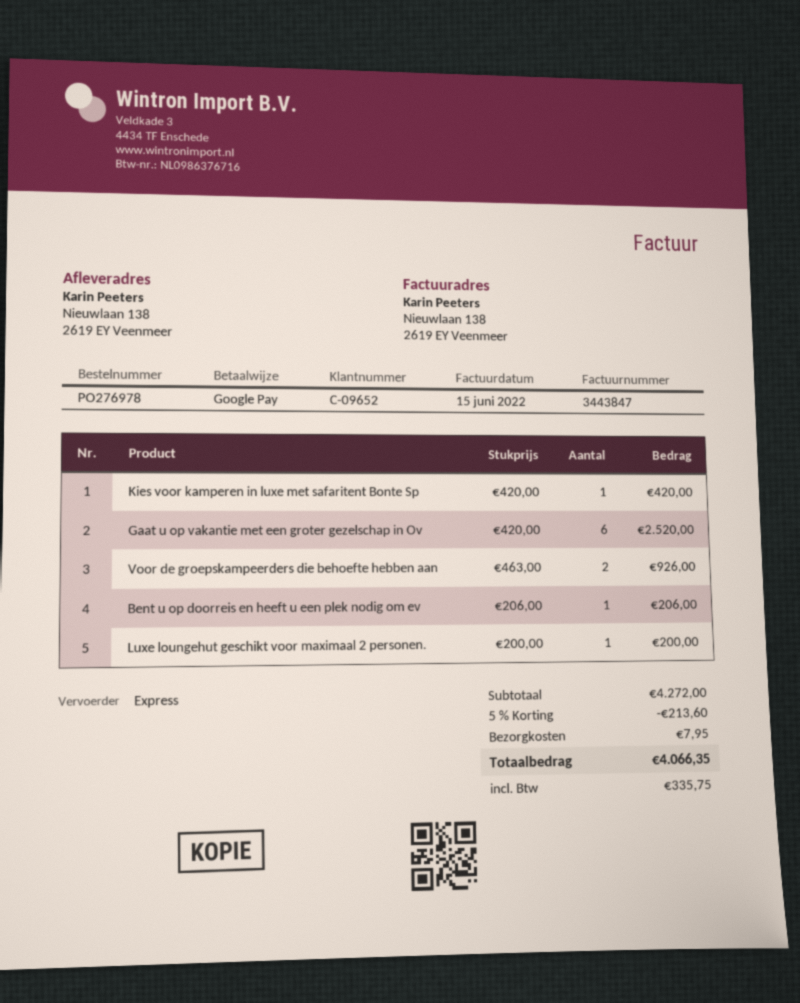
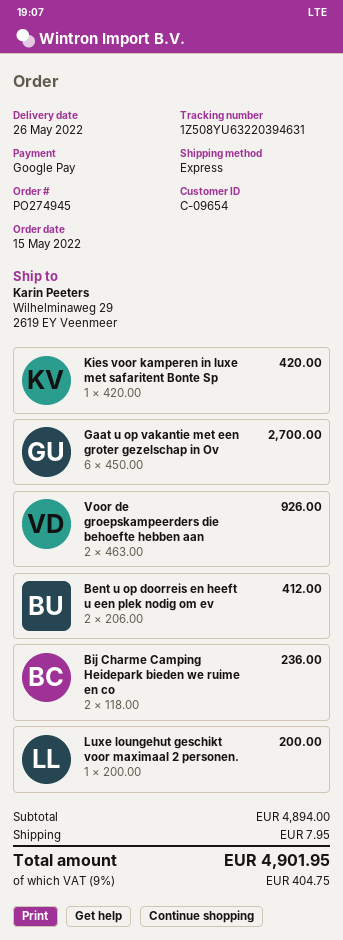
order number: PO276978 -> PO274945
customer number: C-09652 -> C-09654
ship to: Nieuwlaan 138, 2619 EY Veenmeer -> Wilhelminaweg 29, 2619 EY Veenmeer
Gaat u op vakantie met een groter gezelschap in Ov: 6 x 420.00 = 2520.00 -> 6 x 450.00 = 2700.00
Bent u op doorreis en heeft u een plek nodig om ev: 1 x 206.00 = 206.00 -> 2 x 206.00 = 412.00
Bij Charme Camping Heidepark bieden we ruime en co: none -> 2 x 118.00 = 236.00
subtotal: 4272.00 -> 4894.00
discount: 5% = 213.60 -> none
tax: 335.75 -> 404.75
total: 4066.35 -> 4901.95

